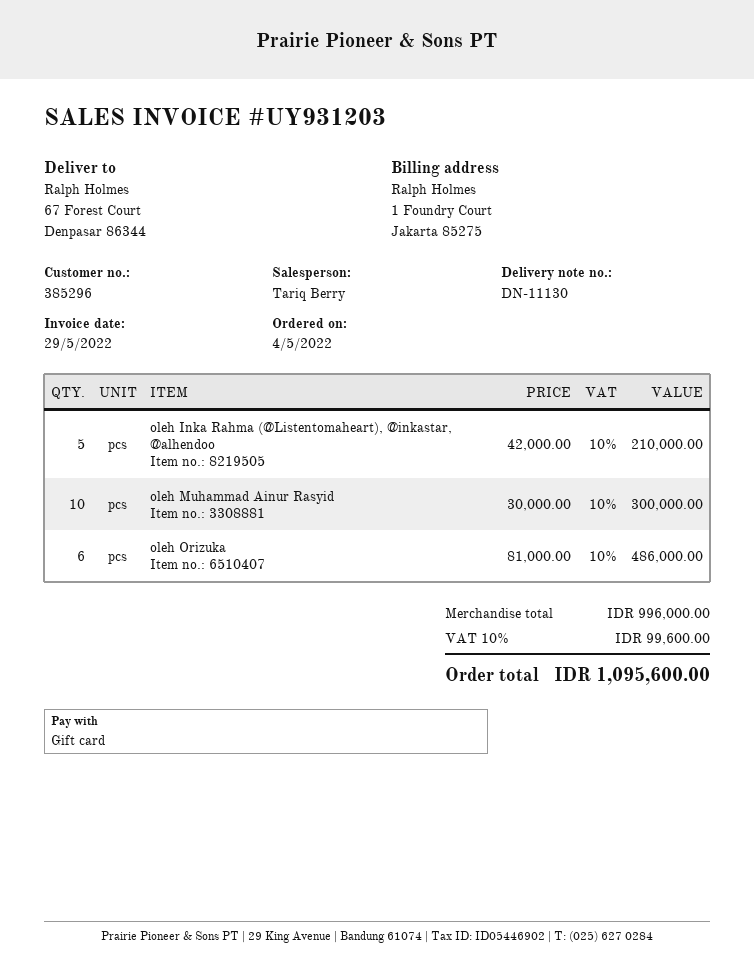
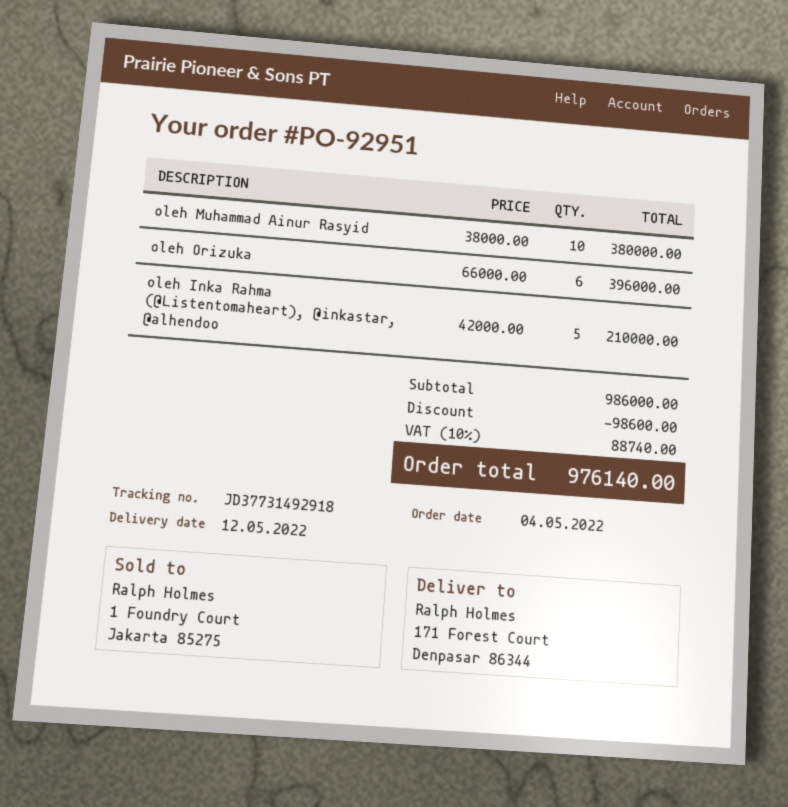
ship to: 67 Forest Court, Denpasar 86344 -> 171 Forest Court, Denpasar 86344
oleh Muhammad Ainur Rasyid: 10 x 30000.00 = 300000.00 -> 10 x 38000.00 = 380000.00
oleh Orizuka: 6 x 81000.00 = 486000.00 -> 6 x 66000.00 = 396000.00
subtotal: 996000.00 -> 986000.00
discount: none -> 98600.00
tax: 10% = 99600.00 -> 10% = 88740.00
total: 1095600.00 -> 976140.00

